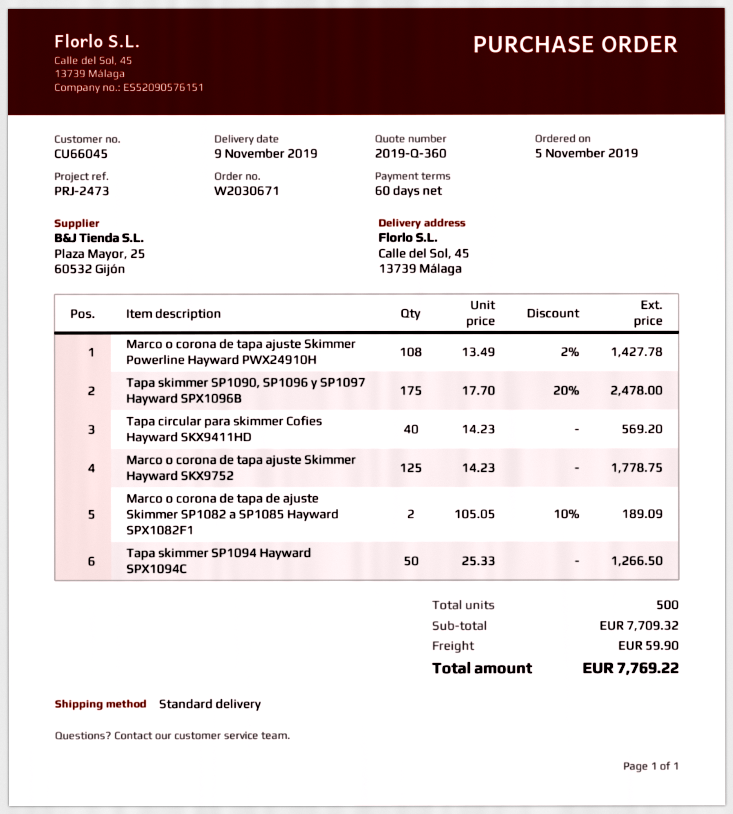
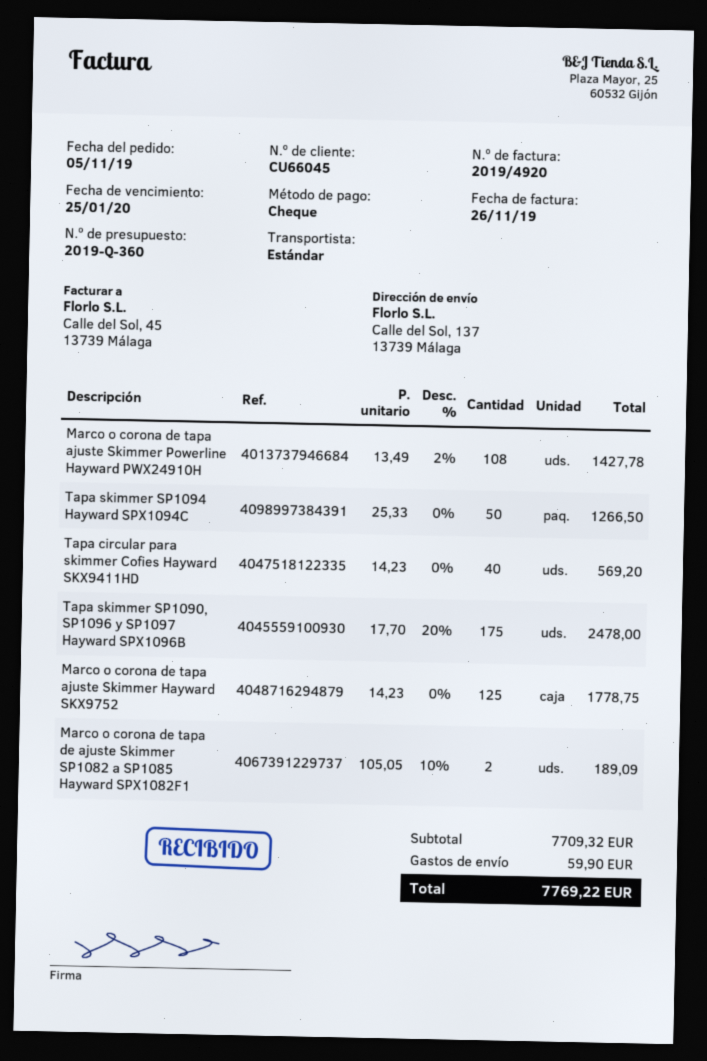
ship to: Calle del Sol, 45, 13739 Málaga -> Calle del Sol, 137, 13739 Málaga

